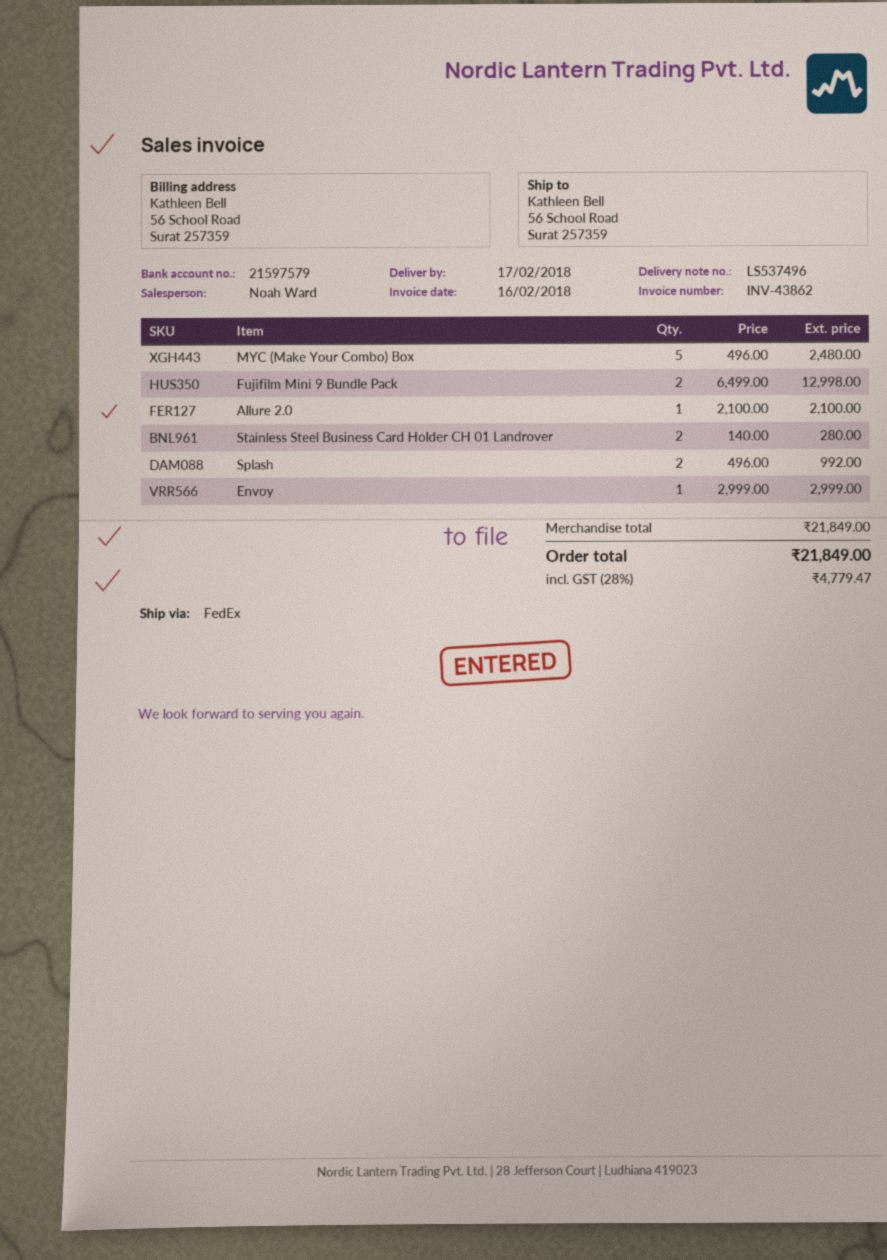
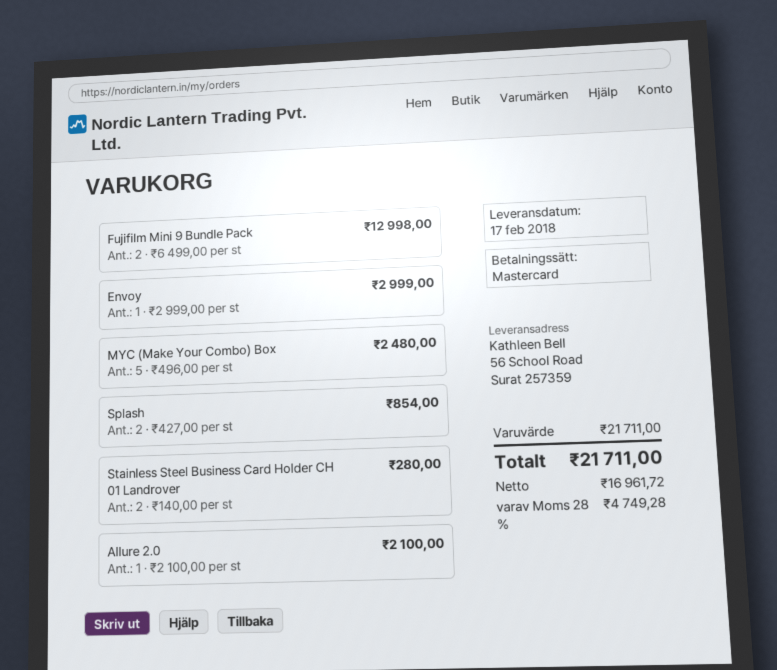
Splash: 2 x 496.00 = 992.00 -> 2 x 427.00 = 854.00
subtotal: 21849.00 -> 21711.00
tax: 28% = 4779.47 -> 28% = 4749.28
total: 21849.00 -> 21711.00

